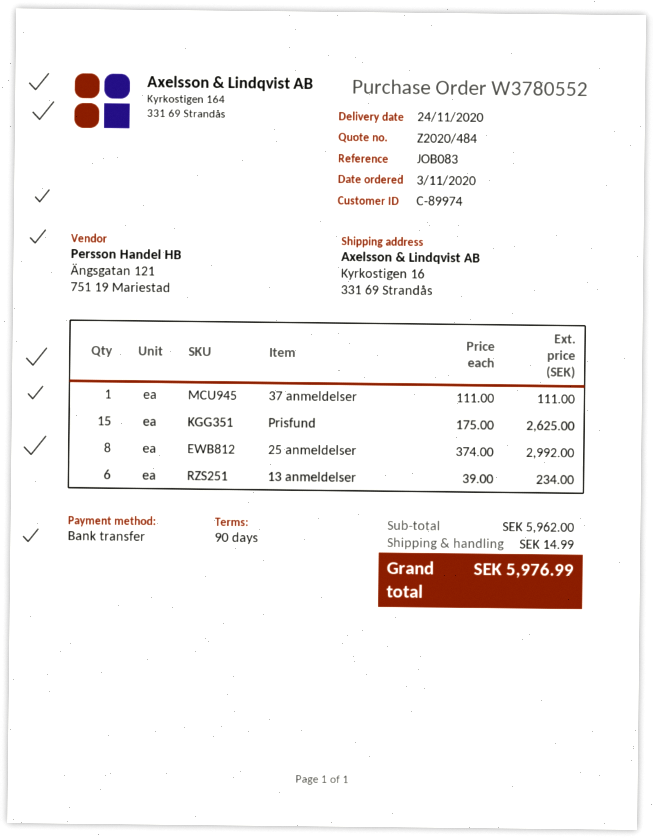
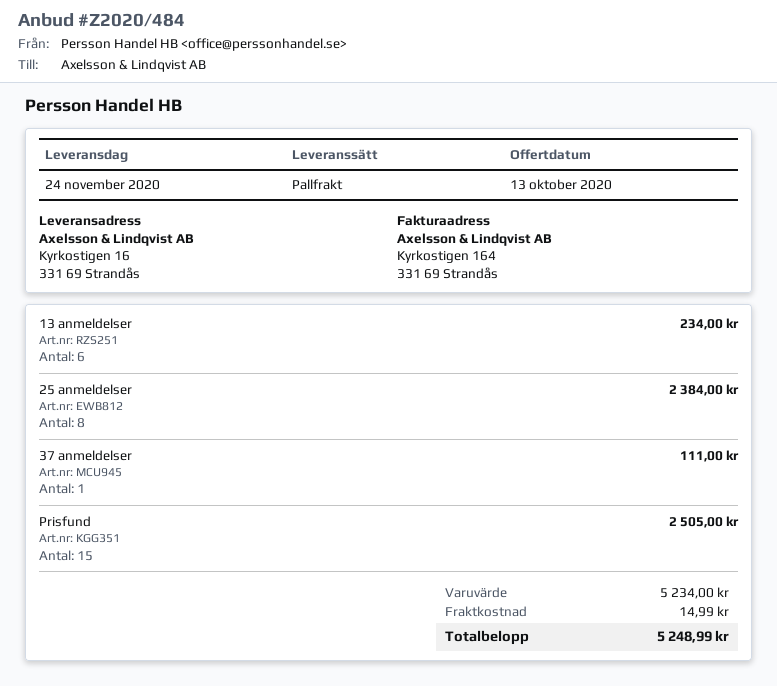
Prisfund: 15 for 2625.00 -> 15 for 2505.00
25 anmeldelser: 8 for 2992.00 -> 8 for 2384.00
subtotal: 5962.00 -> 5234.00
total: 5976.99 -> 5248.99

